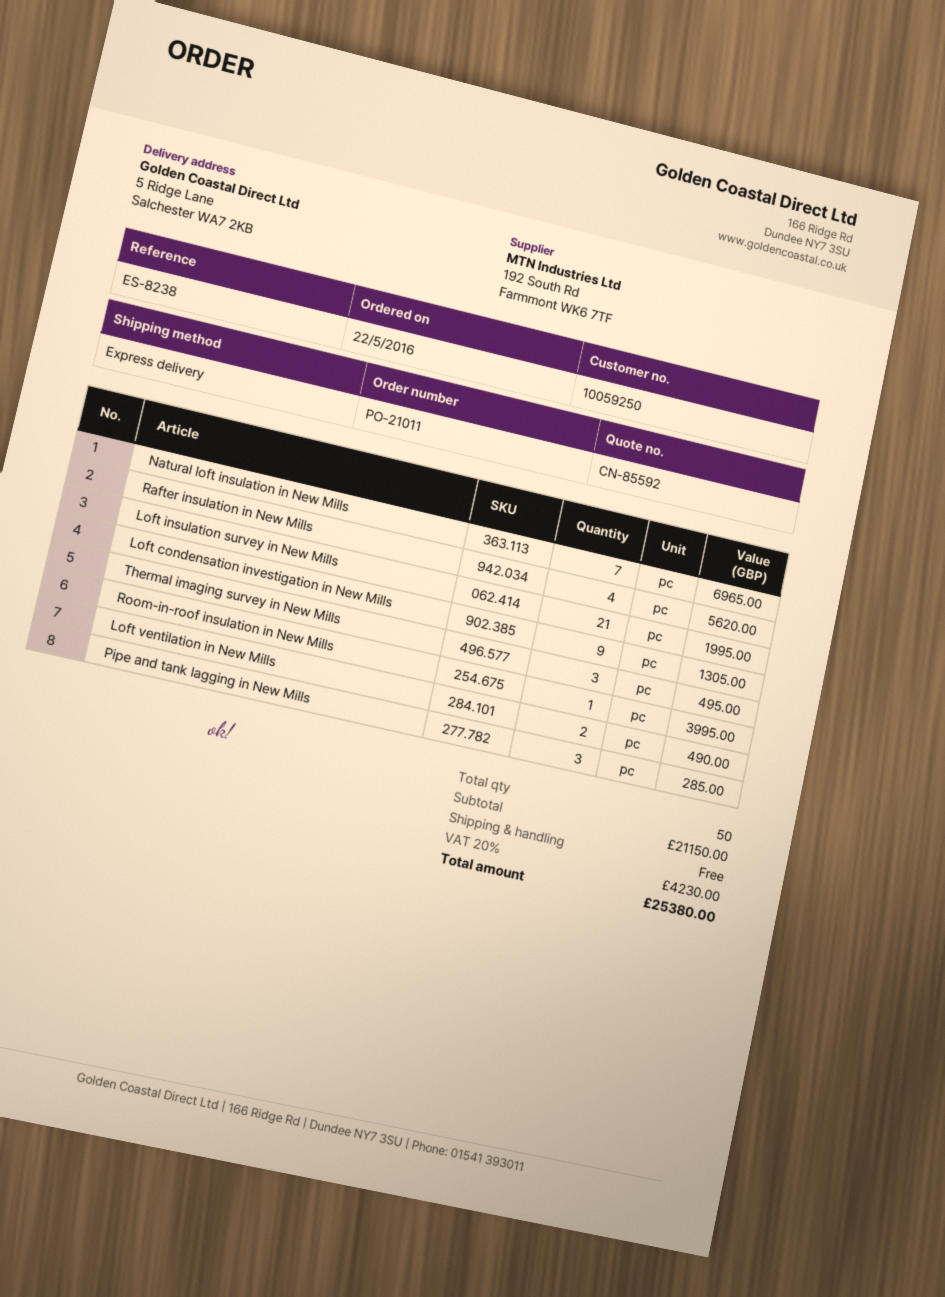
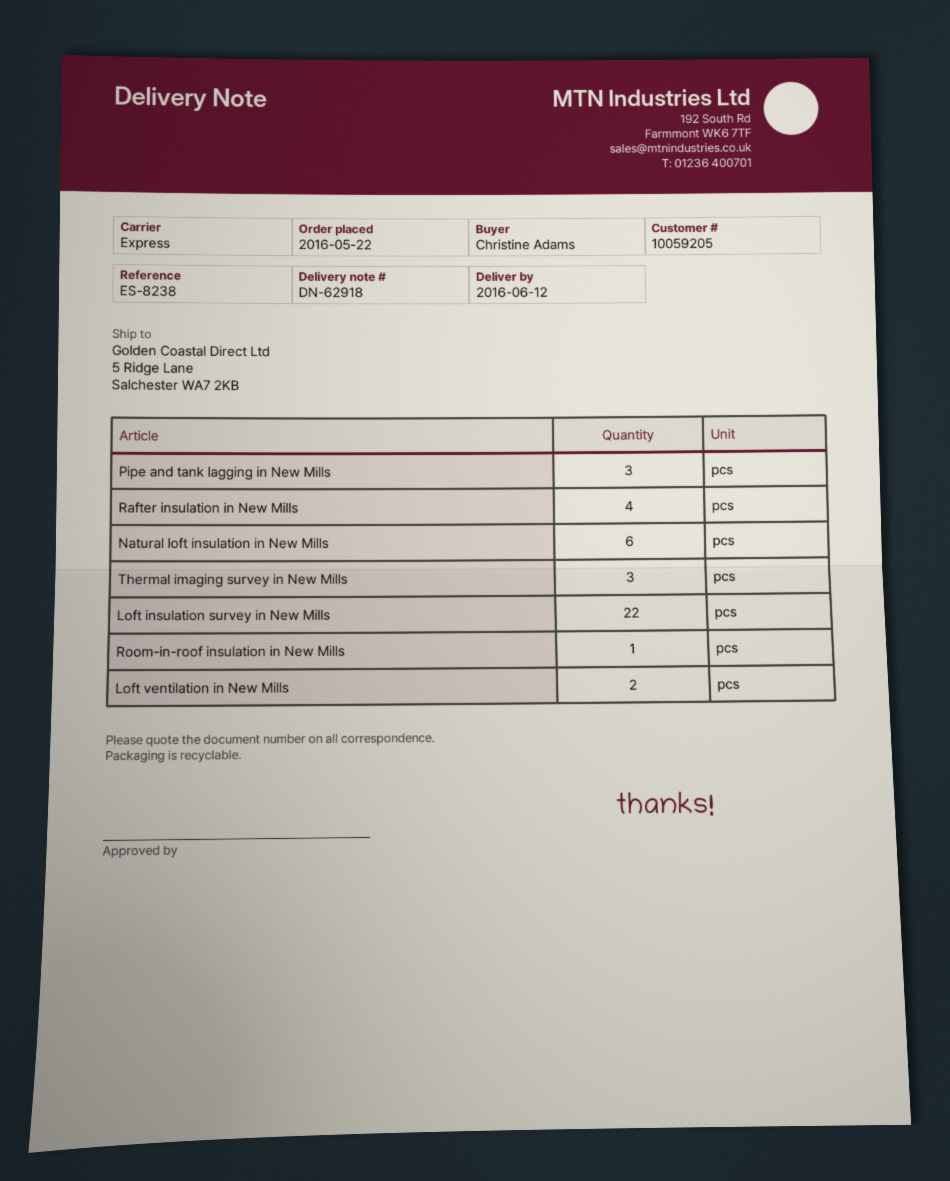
customer number: 10059250 -> 10059205
Natural loft insulation in New Mills: 7 -> 6
Loft insulation survey in New Mills: 21 -> 22
Loft condensation investigation in New Mills: 9 -> none

